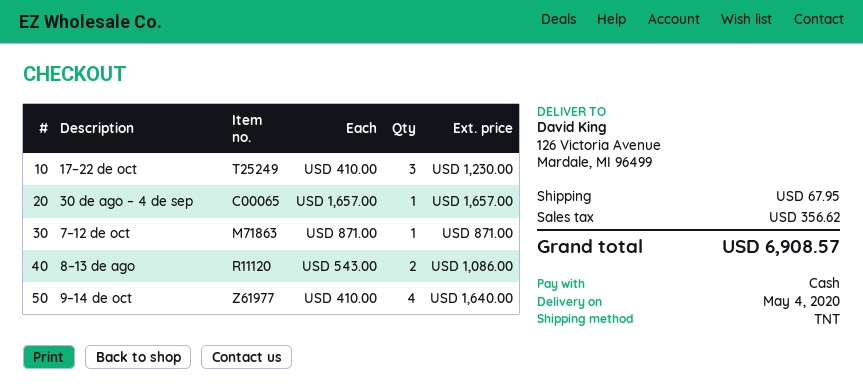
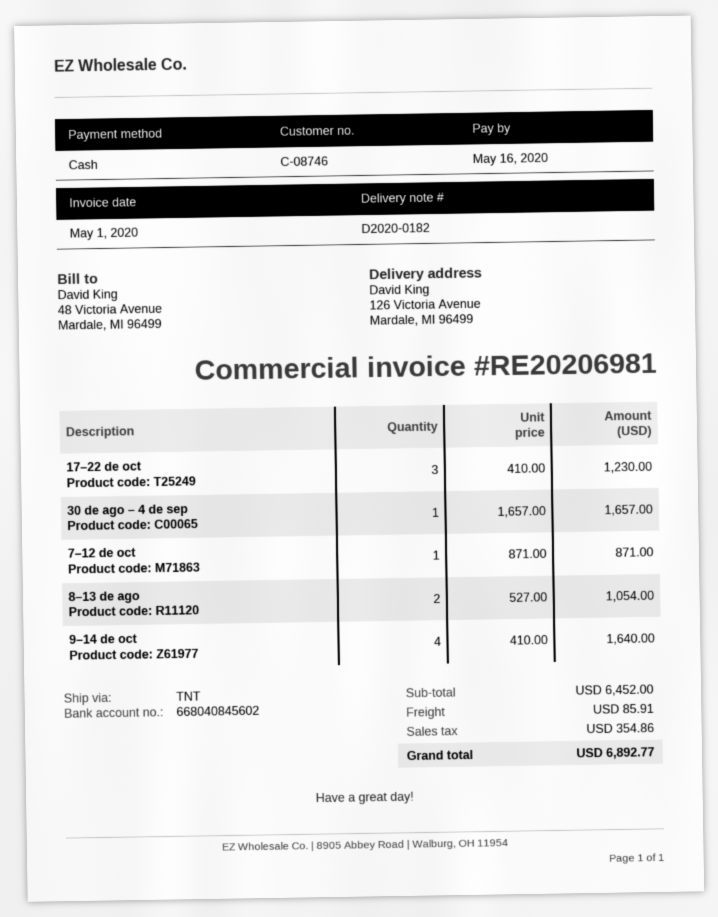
8–13 de ago: 2 x 543.00 = 1086.00 -> 2 x 527.00 = 1054.00
shipping: 67.95 -> 85.91
tax: 356.62 -> 354.86
total: 6908.57 -> 6892.77

